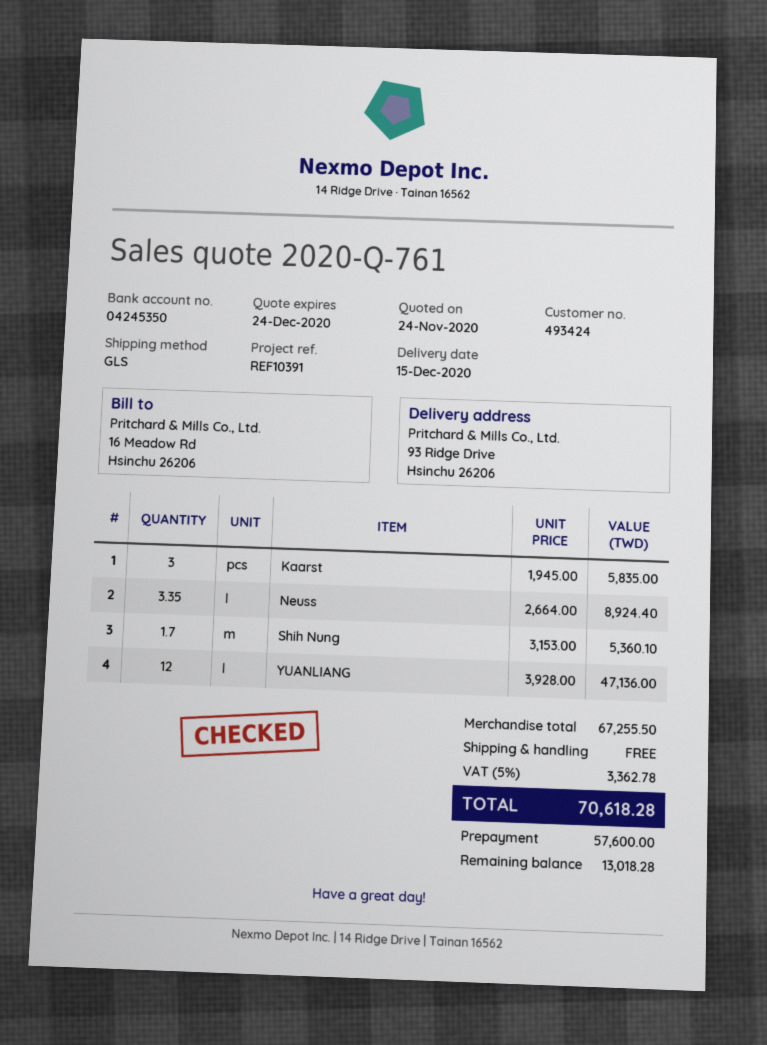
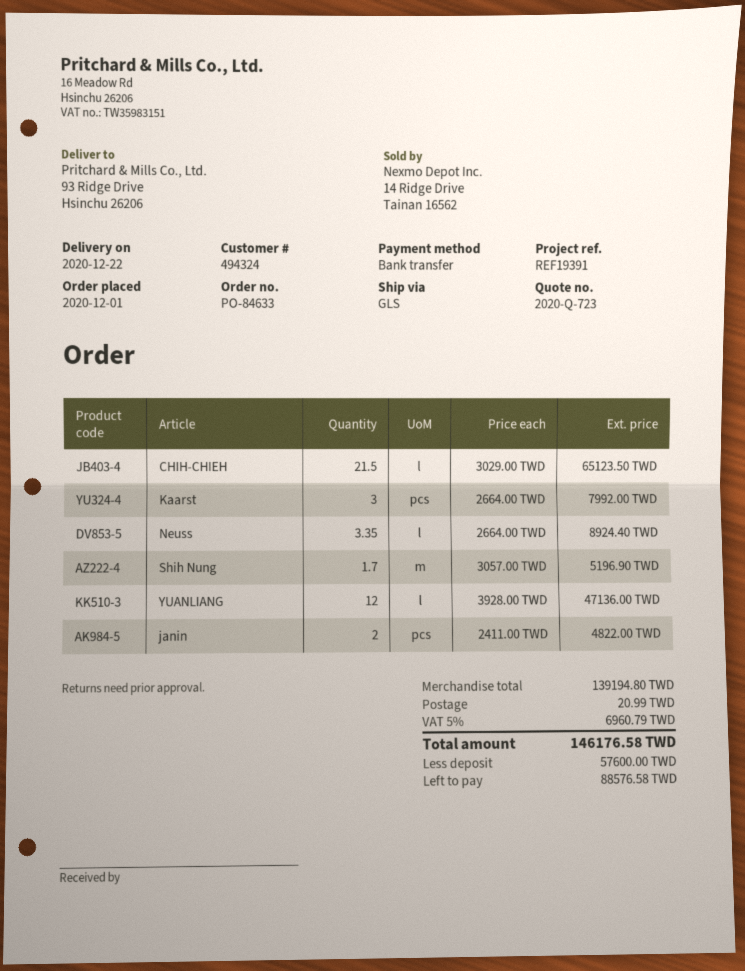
quote number: 2020-Q-761 -> 2020-Q-723
delivery date: 2020-12-15 -> 2020-12-22
customer number: 493424 -> 494324
reference: REF10391 -> REF19391
Kaarst: 3 x 1945.00 = 5835.00 -> 3 x 2664.00 = 7992.00
Shih Nung: 1.7 x 3153.00 = 5360.10 -> 1.7 x 3057.00 = 5196.90
CHIH-CHIEH: none -> 21.5 x 3029.00 = 65123.50
janin: none -> 2 x 2411.00 = 4822.00
subtotal: 67255.50 -> 139194.80
shipping: 0.00 -> 20.99
tax: 5% = 3362.78 -> 5% = 6960.79
total: 70618.28 -> 146176.58
balance: 13018.28 -> 88576.58

